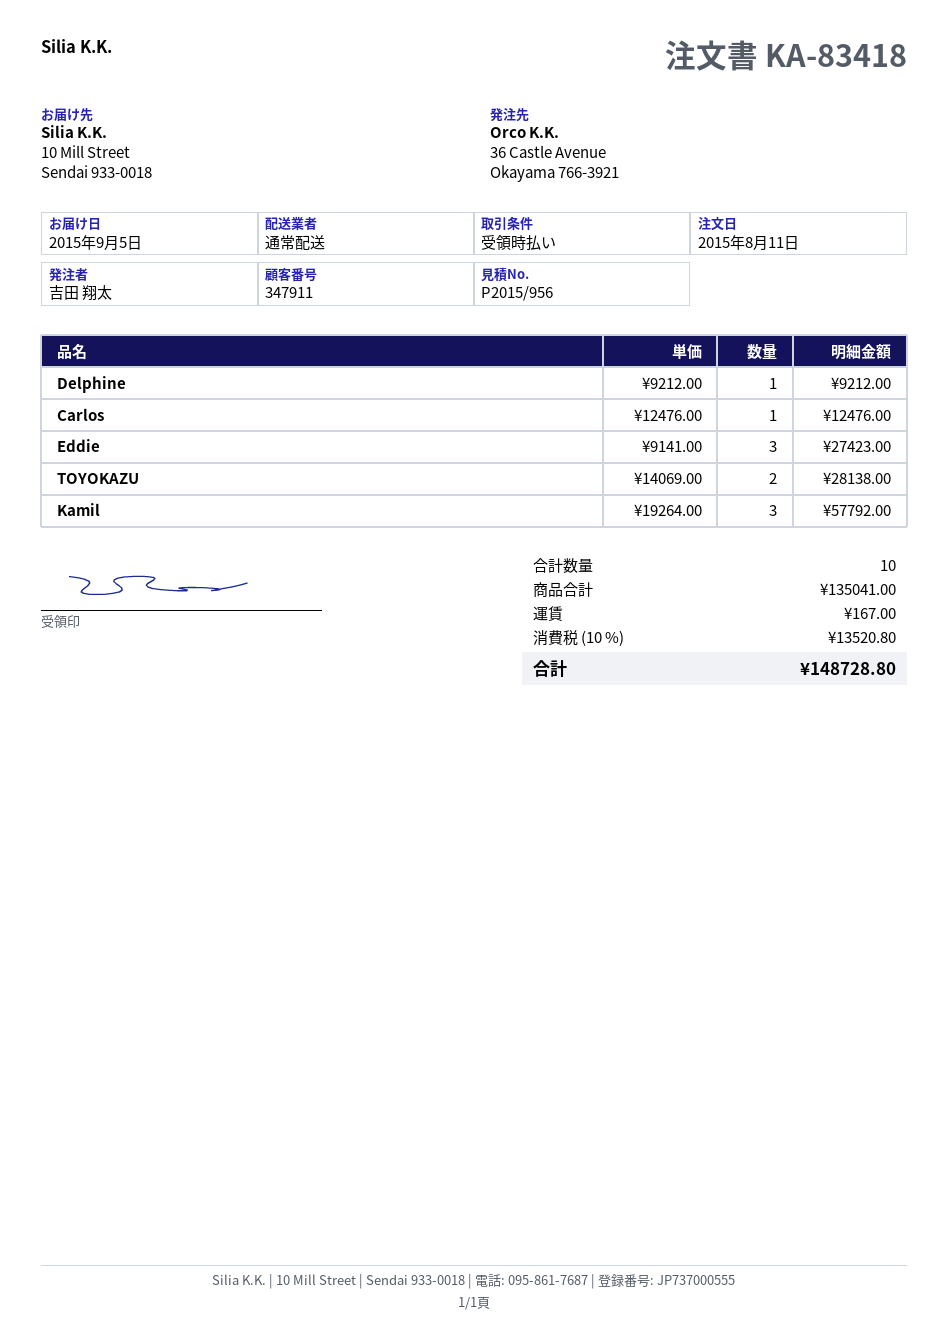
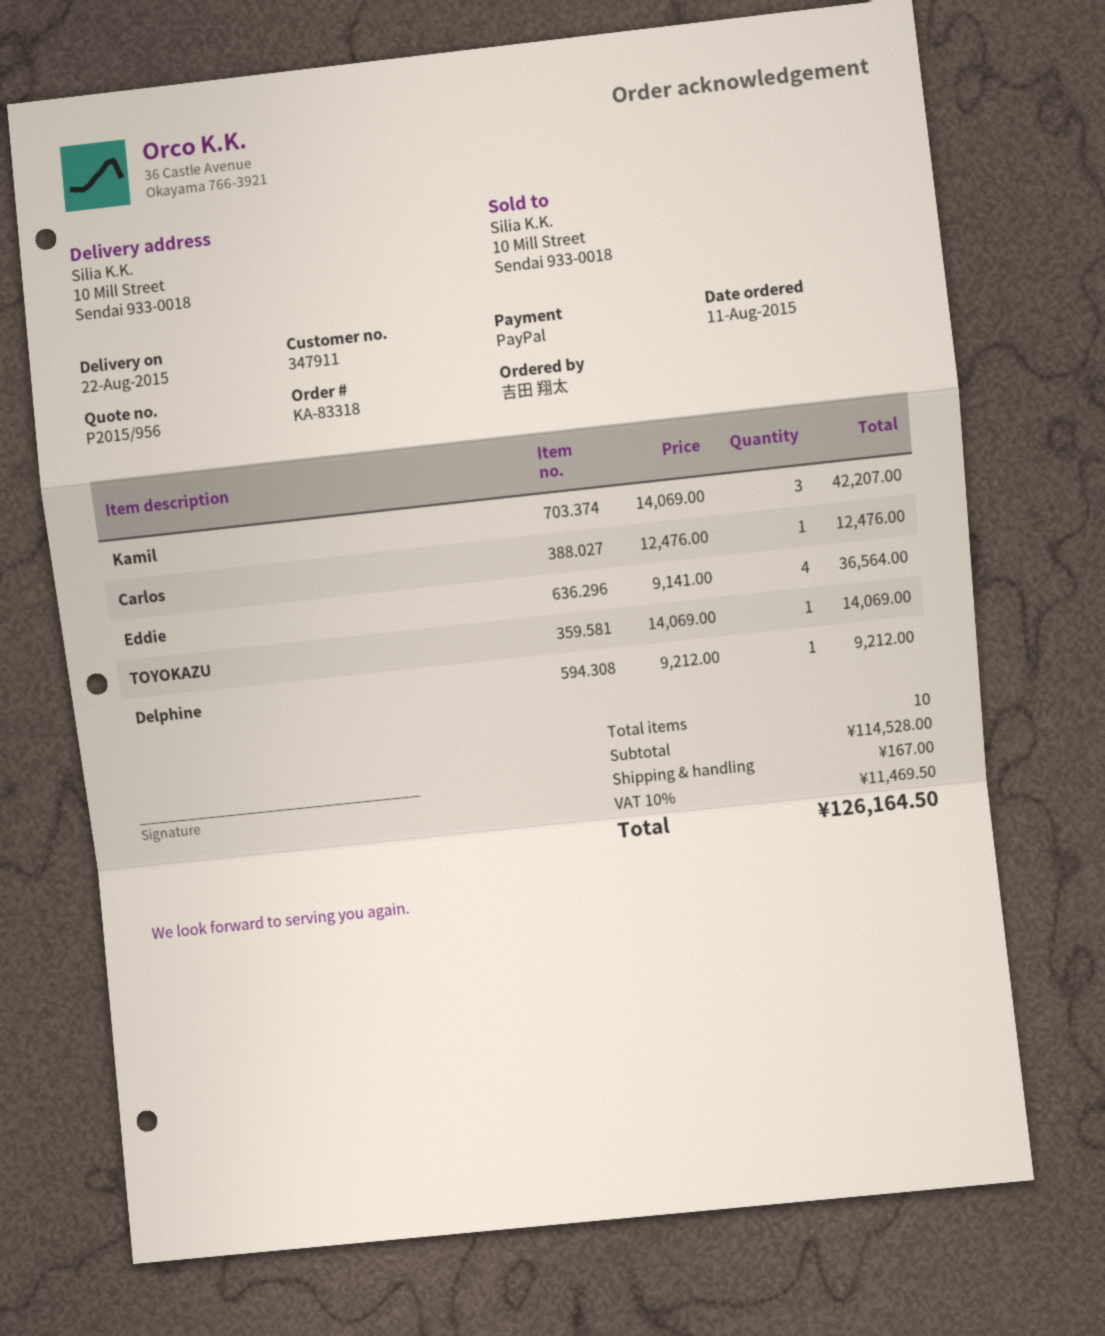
order number: KA-83418 -> KA-83318
delivery date: 2015-09-05 -> 2015-08-22
Eddie: 3 x 9141.00 = 27423.00 -> 4 x 9141.00 = 36564.00
TOYOKAZU: 2 x 14069.00 = 28138.00 -> 1 x 14069.00 = 14069.00
Kamil: 3 x 19264.00 = 57792.00 -> 3 x 14069.00 = 42207.00
subtotal: 135041.00 -> 114528.00
tax: 10% = 13520.80 -> 10% = 11469.50
total: 148728.80 -> 126164.50

